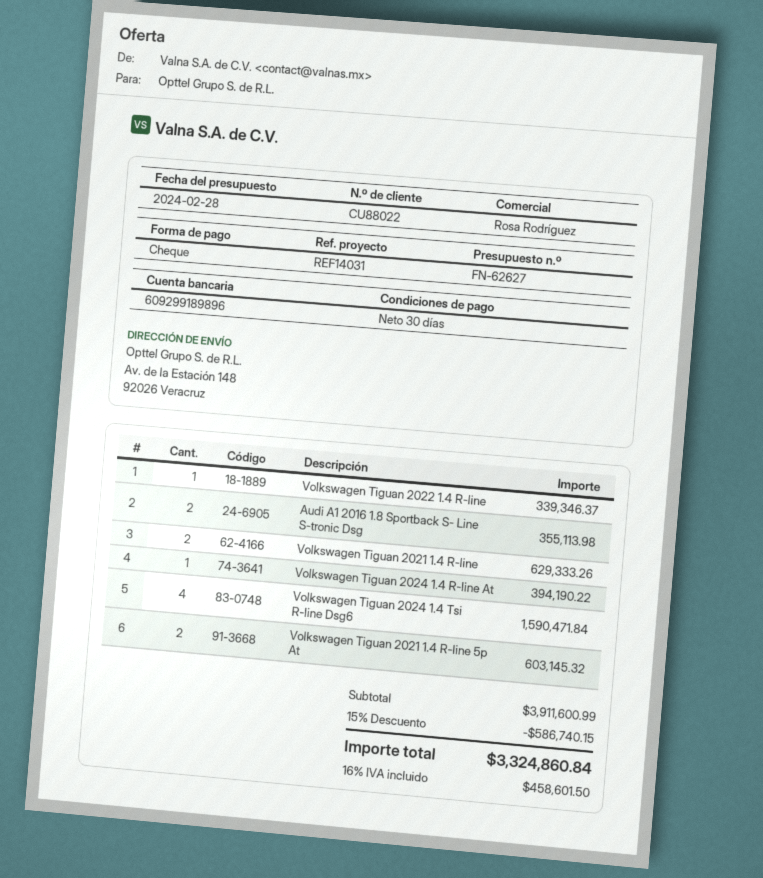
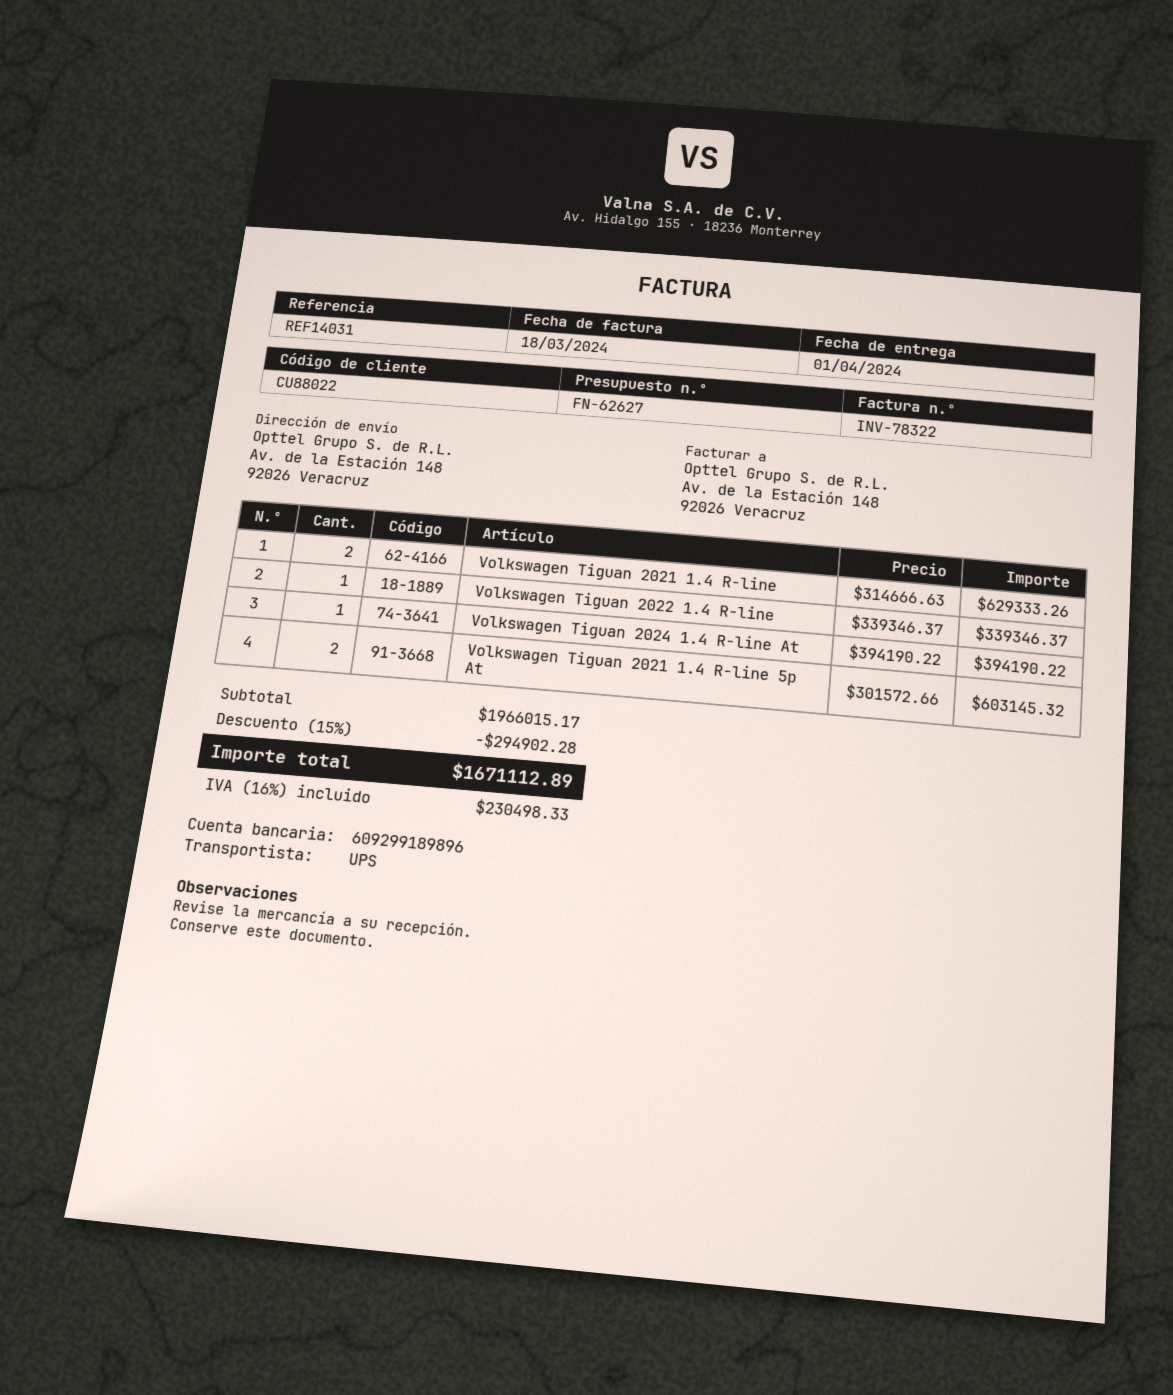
Audi A1 2016 1.8 Sportback S- Line S-tronic Dsg: 2 for 355113.98 -> none
Volkswagen Tiguan 2024 1.4 Tsi R-line Dsg6: 4 for 1590471.84 -> none
subtotal: 3911600.99 -> 1966015.17
discount: 15% = 586740.15 -> 15% = 294902.28
tax: 16% = 458601.50 -> 16% = 230498.33
total: 3324860.84 -> 1671112.89

